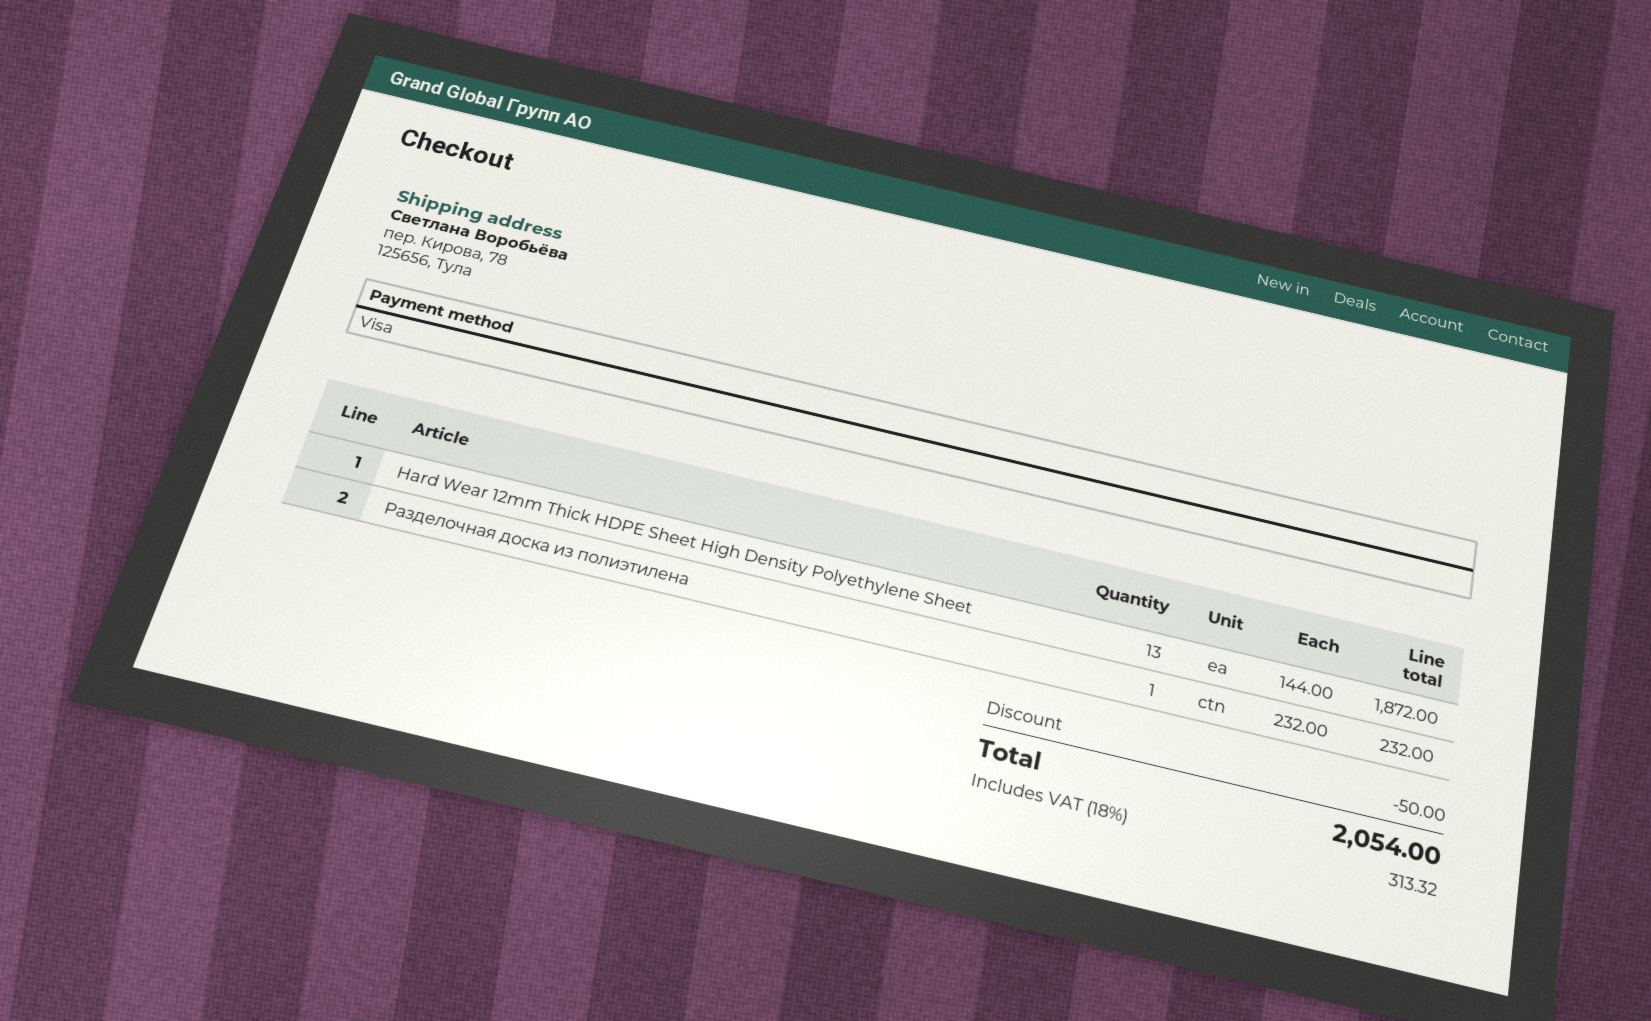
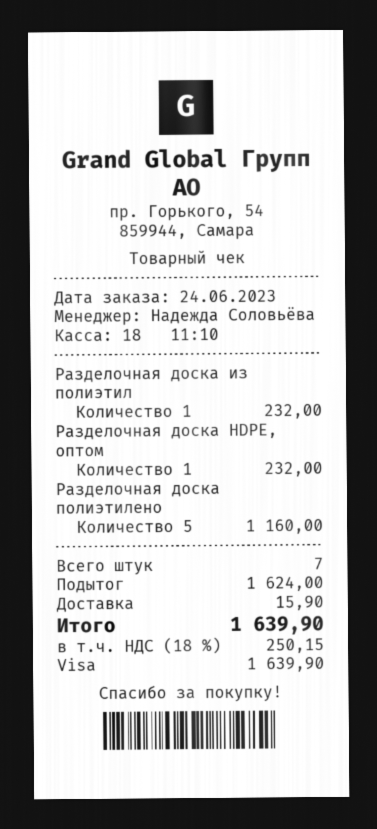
Hard Wear 12mm Thick HDPE Sheet High Density Polyethylene Sheet: 13 for 1872.00 -> none
Разделочная доска HDPE, оптом: none -> 1 for 232.00
Разделочная доска полиэтилено: none -> 5 for 1160.00
discount: 50.00 -> none
shipping: none -> 15.90
tax: 18% = 313.32 -> 18% = 250.15
total: 2054.00 -> 1639.90

